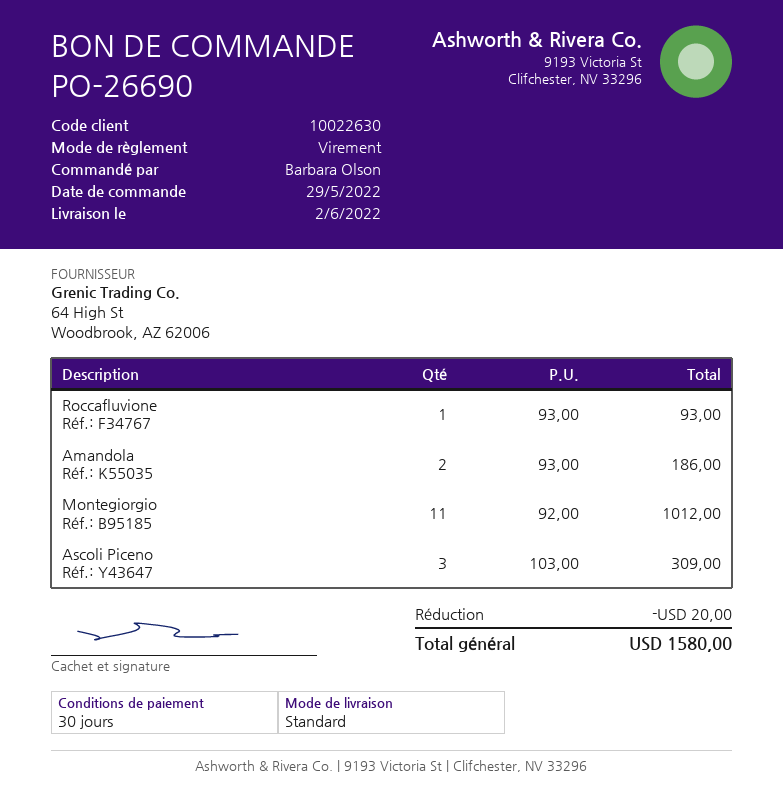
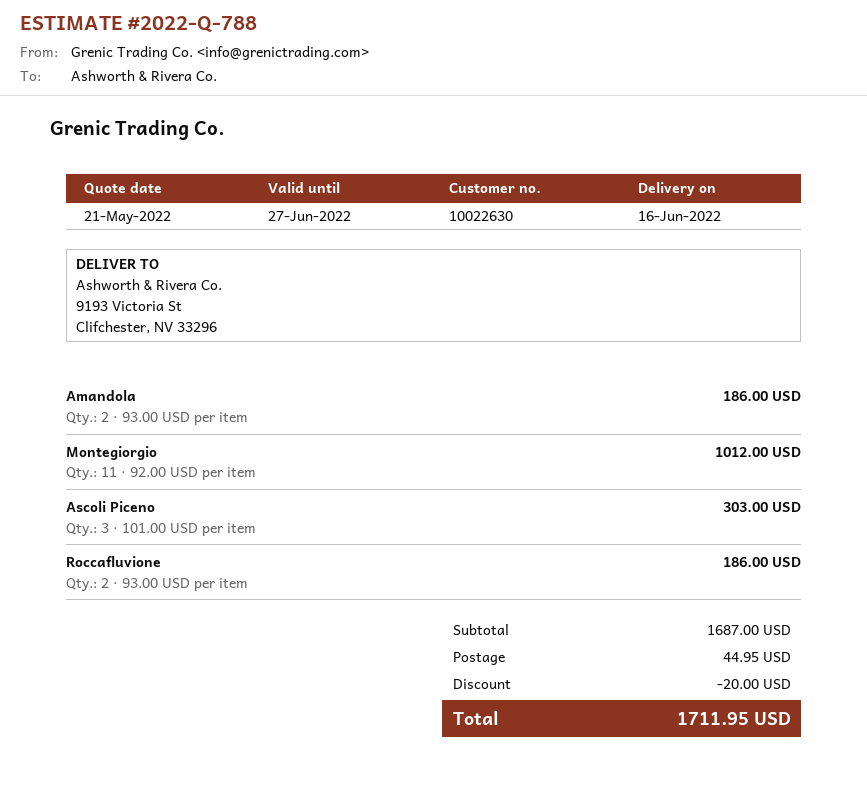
delivery date: 2022-06-02 -> 2022-06-16
Roccafluvione: 1 x 93.00 = 93.00 -> 2 x 93.00 = 186.00
Ascoli Piceno: 3 x 103.00 = 309.00 -> 3 x 101.00 = 303.00
shipping: none -> 44.95
total: 1580.00 -> 1711.95

